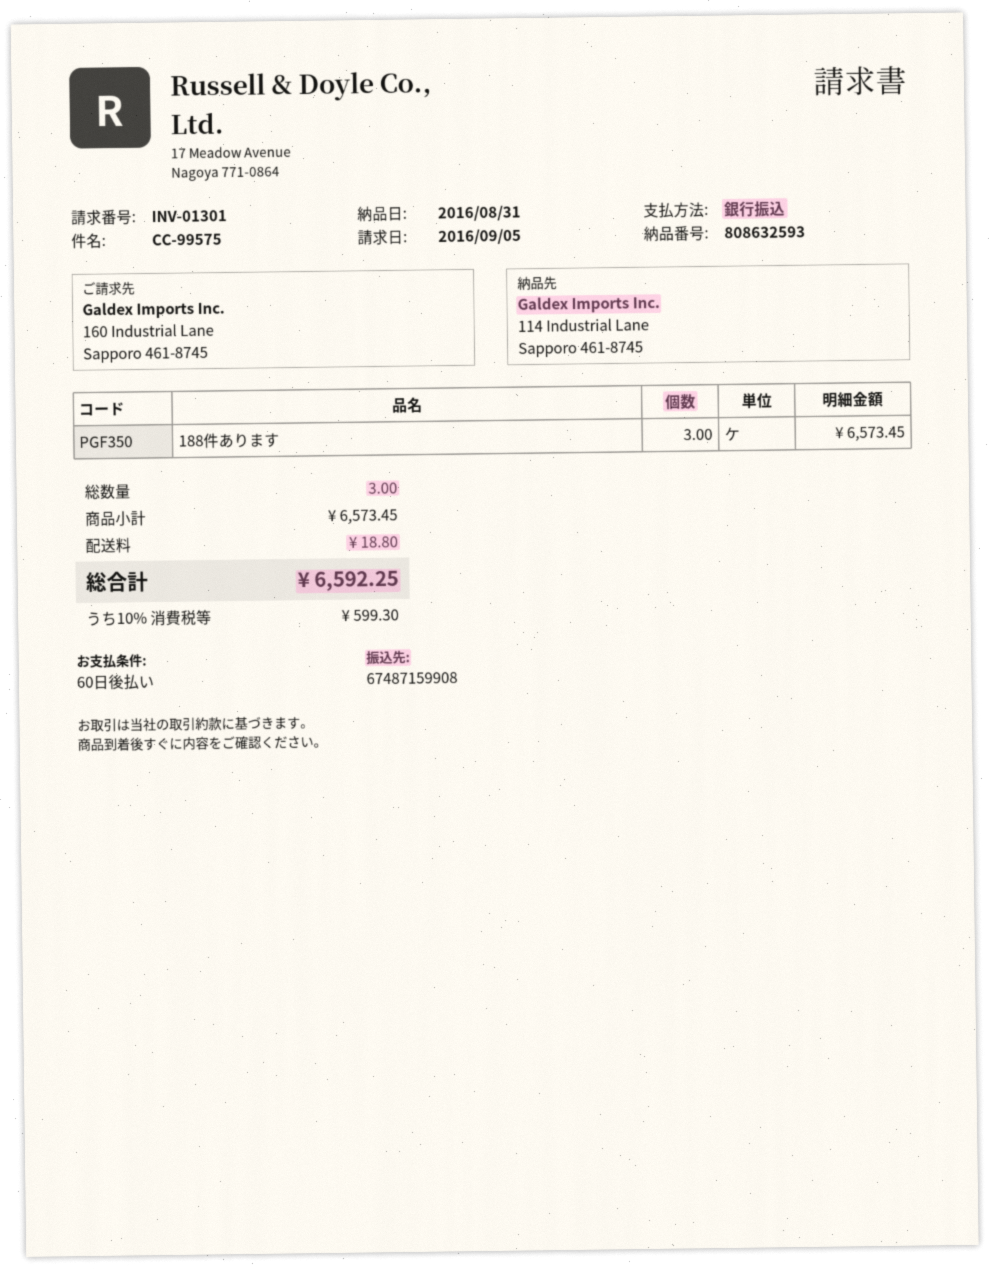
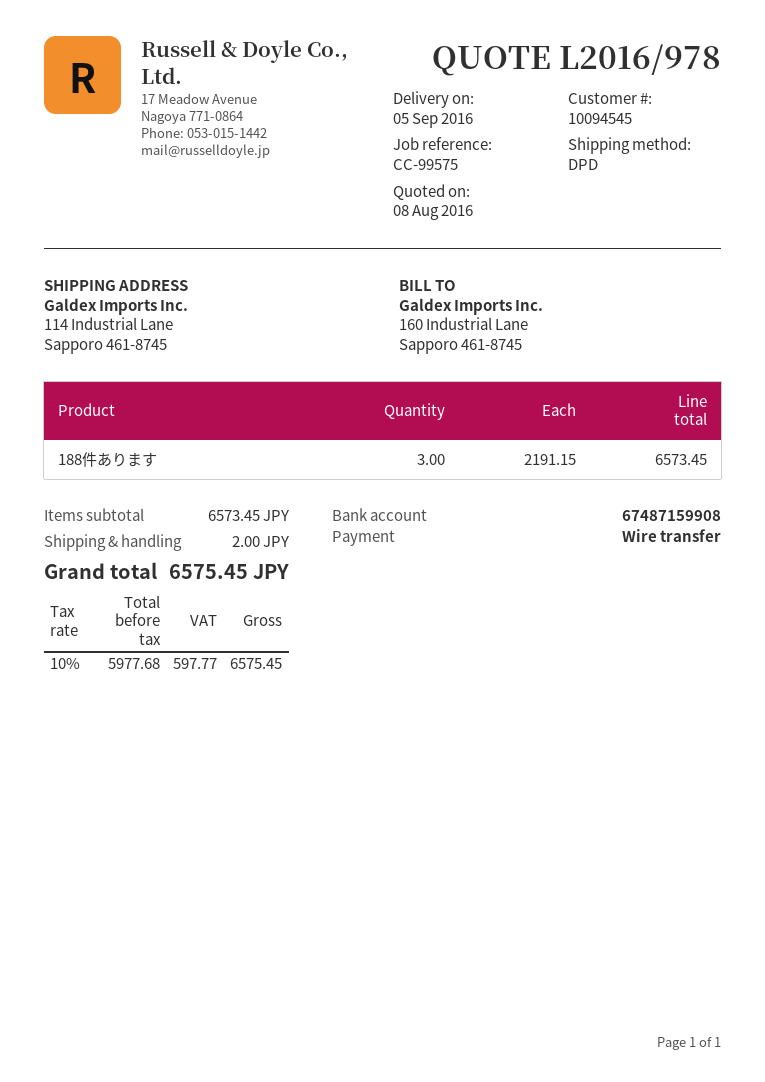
delivery date: 2016-08-31 -> 2016-09-05
shipping: 18.80 -> 2.00
tax: 10% = 599.30 -> 10% = 597.77
total: 6592.25 -> 6575.45

